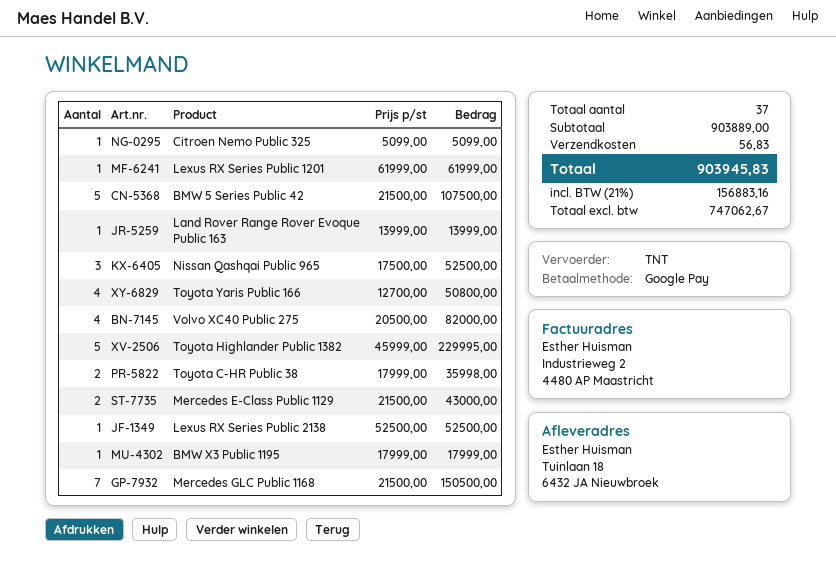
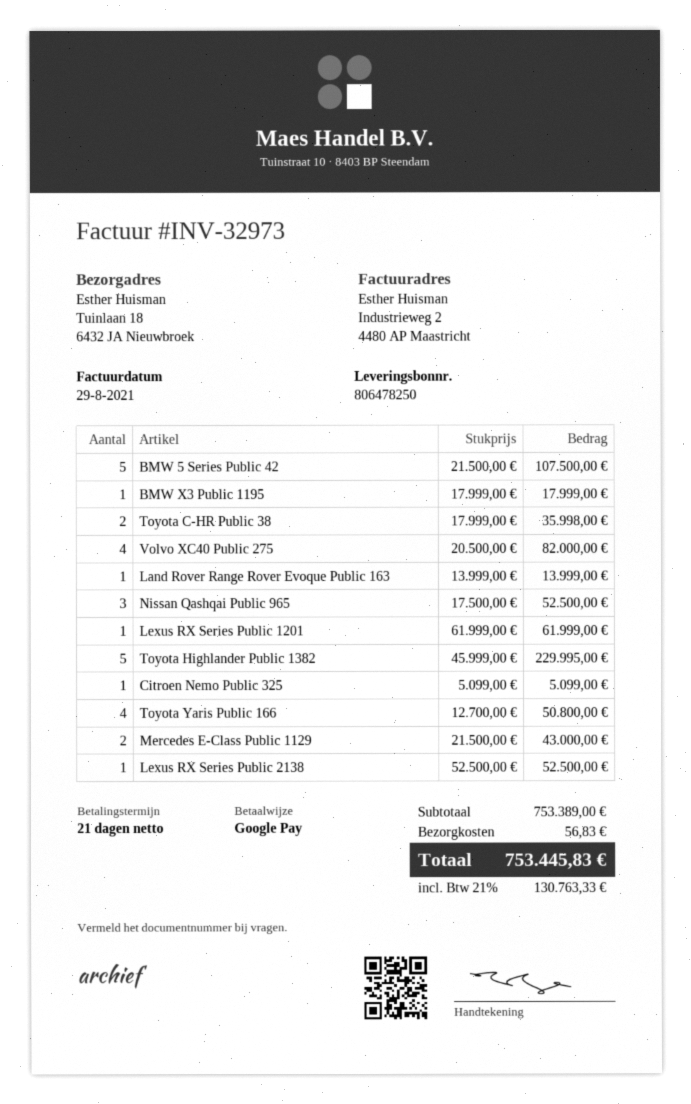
Mercedes GLC Public 1168: 7 x 21500.00 = 150500.00 -> none
subtotal: 903889.00 -> 753389.00
tax: 21% = 156883.16 -> 21% = 130763.33
total: 903945.83 -> 753445.83

